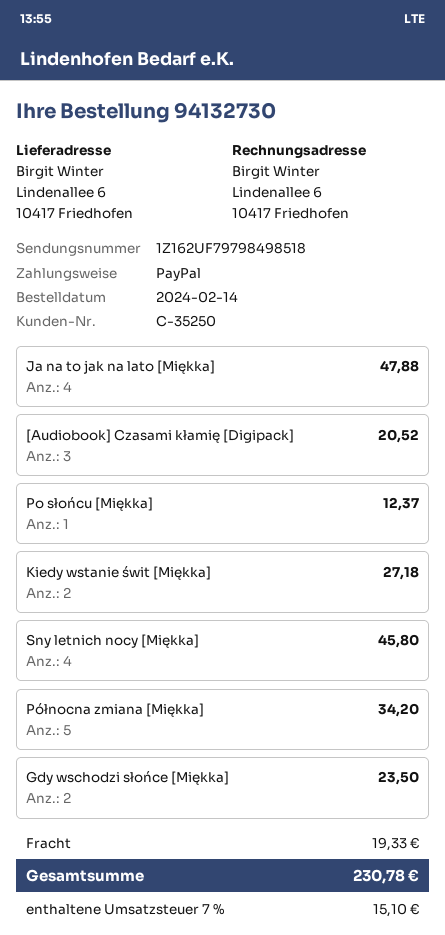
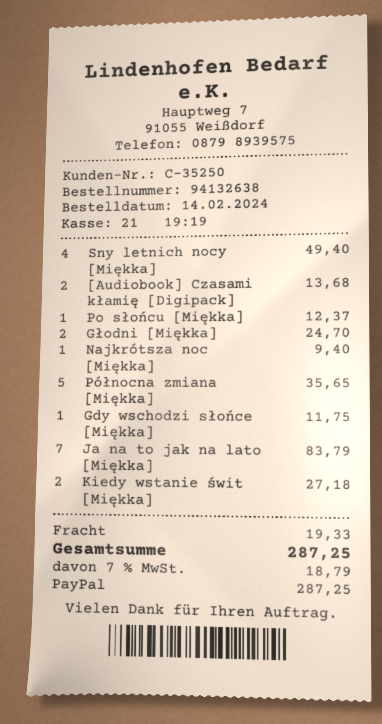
order number: 94132730 -> 94132638
Ja na to jak na lato [Miękka]: 4 for 47.88 -> 7 for 83.79
[Audiobook] Czasami kłamię [Digipack]: 3 for 20.52 -> 2 for 13.68
Sny letnich nocy [Miękka]: 4 for 45.80 -> 4 for 49.40
Północna zmiana [Miękka]: 5 for 34.20 -> 5 for 35.65
Gdy wschodzi słońce [Miękka]: 2 for 23.50 -> 1 for 11.75
Głodni [Miękka]: none -> 2 for 24.70
Najkrótsza noc [Miękka]: none -> 1 for 9.40
tax: 7% = 15.10 -> 7% = 18.79
total: 230.78 -> 287.25

